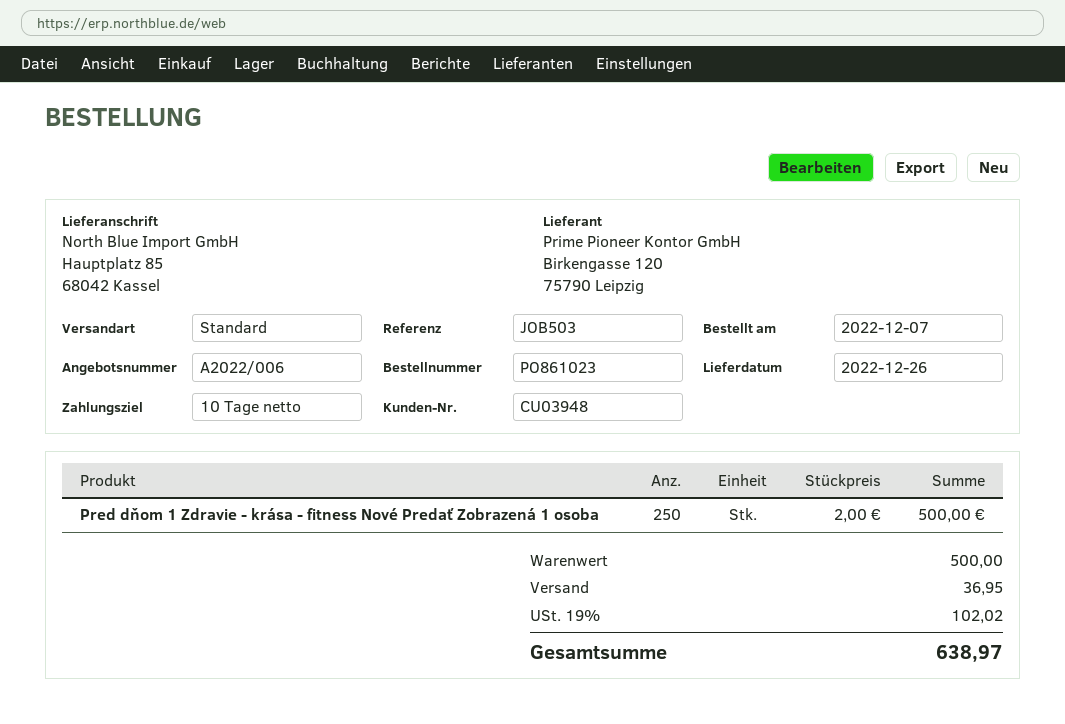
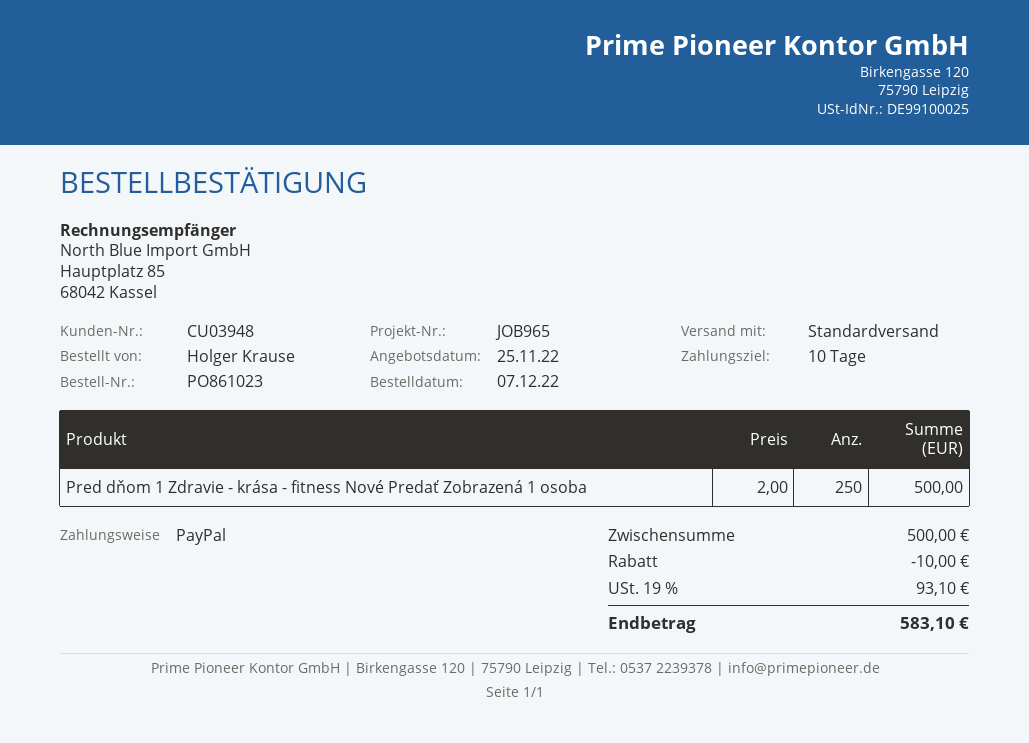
reference: JOB503 -> JOB965
discount: none -> 10.00
shipping: 36.95 -> none
tax: 19% = 102.02 -> 19% = 93.10
total: 638.97 -> 583.10

